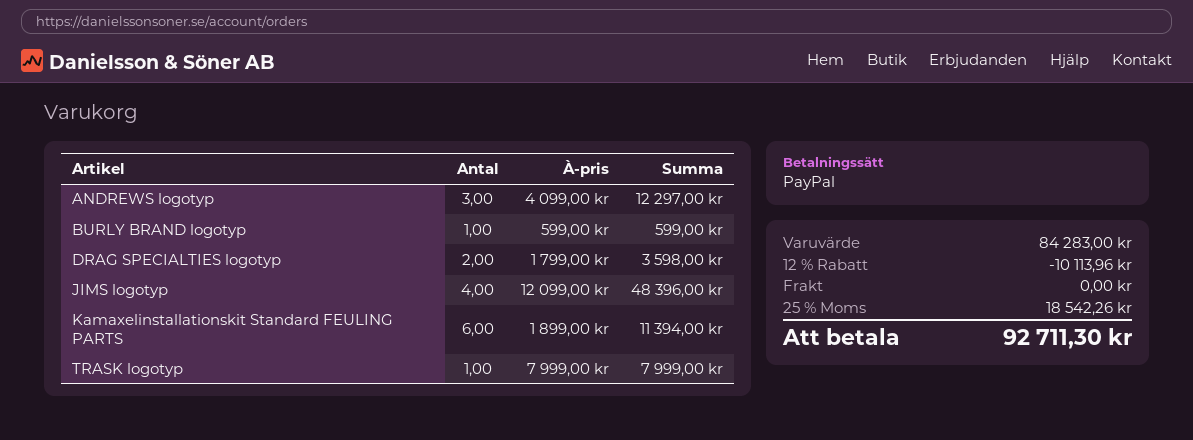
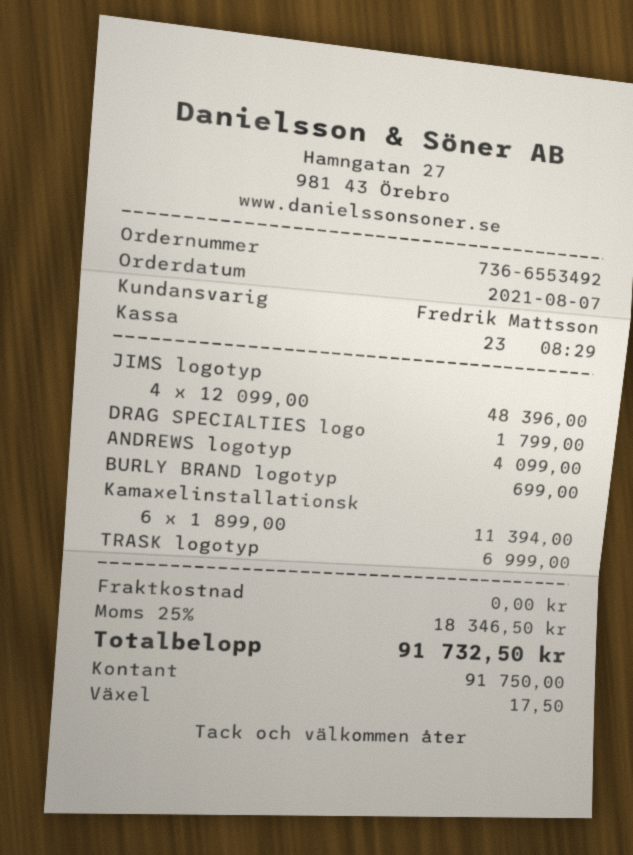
payment method: PayPal -> cash
ANDREWS logotyp: 3 x 4099.00 = 12297.00 -> 1 x 4099.00 = 4099.00
BURLY BRAND logotyp: 1 x 599.00 = 599.00 -> 1 x 699.00 = 699.00
DRAG SPECIALTIES logotyp: 2 x 1799.00 = 3598.00 -> 1 x 1799.00 = 1799.00
TRASK logotyp: 1 x 7999.00 = 7999.00 -> 1 x 6999.00 = 6999.00
discount: 12% = 10113.96 -> none
tax: 25% = 18542.26 -> 25% = 18346.50
total: 92711.30 -> 91732.50

